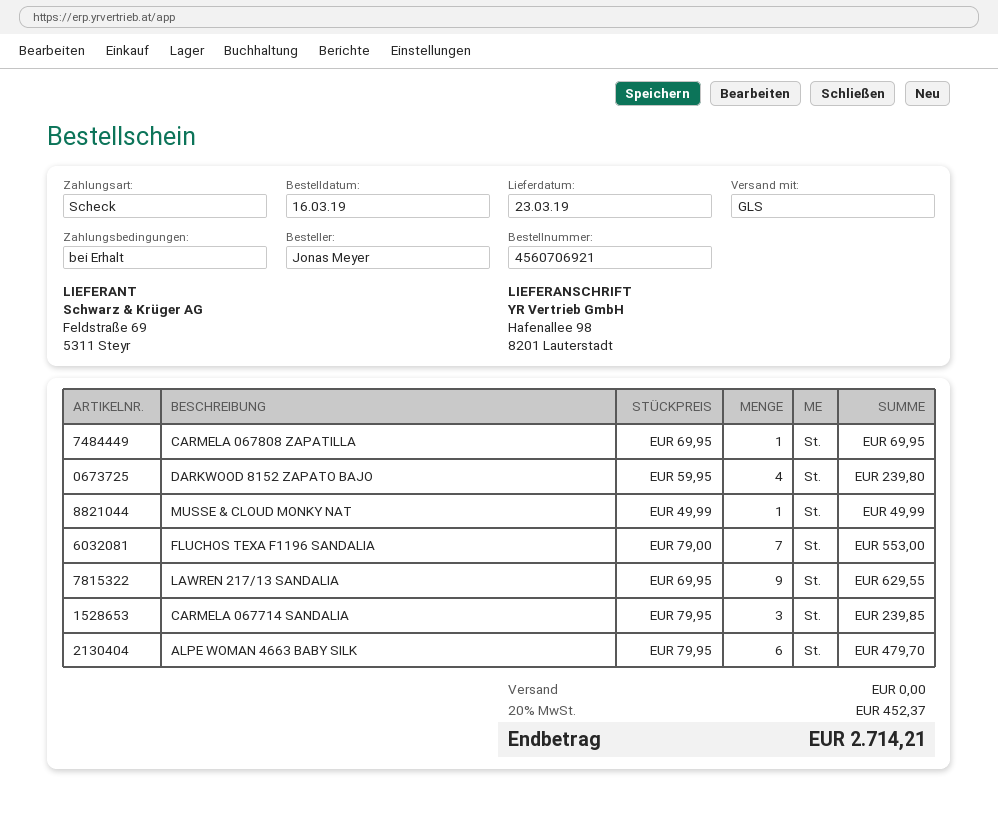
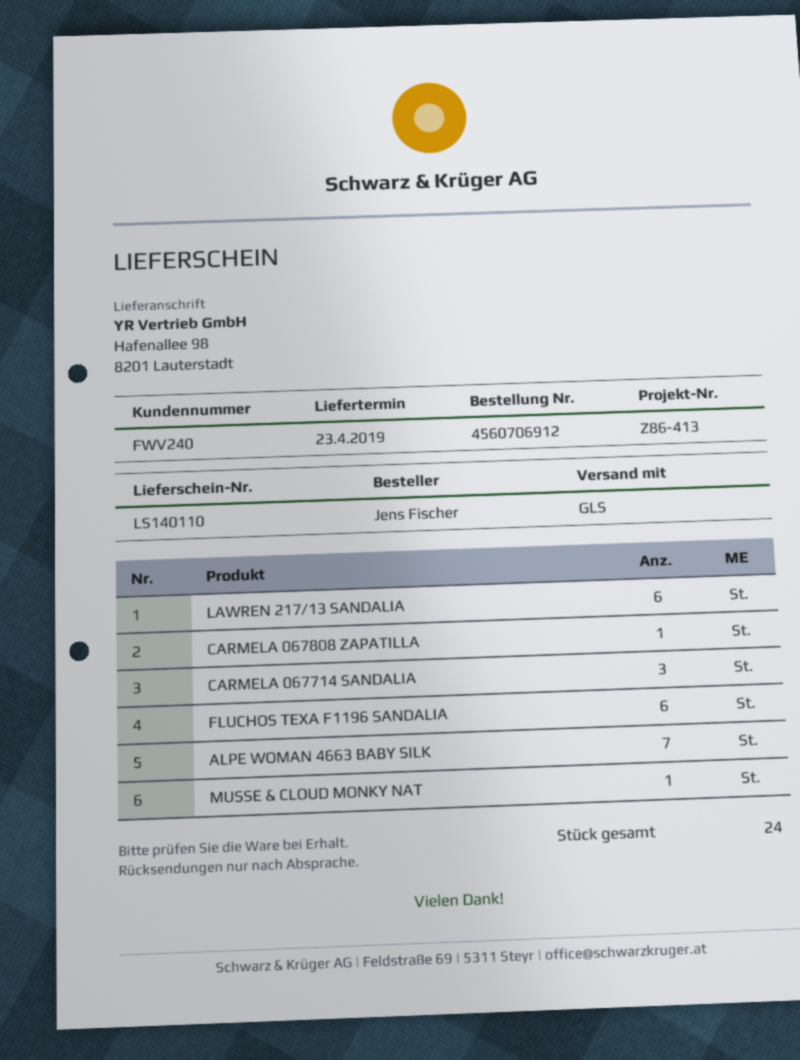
order number: 4560706921 -> 4560706912
delivery date: 2019-03-23 -> 2019-04-23
ordered by: Jonas Meyer -> Jens Fischer
DARKWOOD 8152 ZAPATO BAJO: 4 -> none
FLUCHOS TEXA F1196 SANDALIA: 7 -> 6
LAWREN 217/13 SANDALIA: 9 -> 6
ALPE WOMAN 4663 BABY SILK: 6 -> 7

